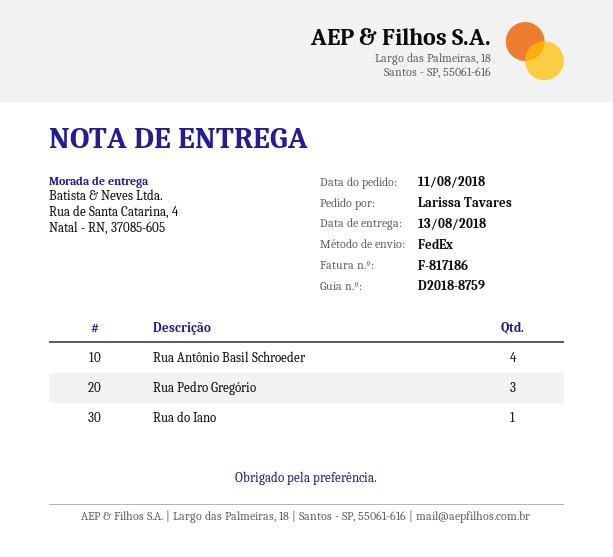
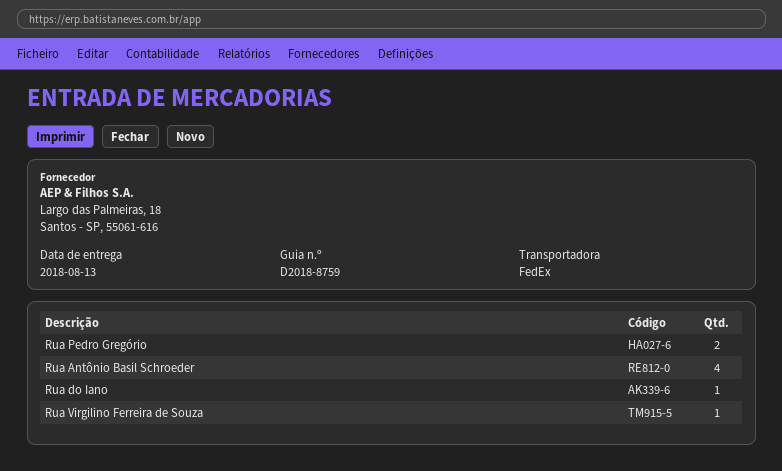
Rua Pedro Gregório: 3 -> 2
Rua Virgilino Ferreira de Souza: none -> 1

